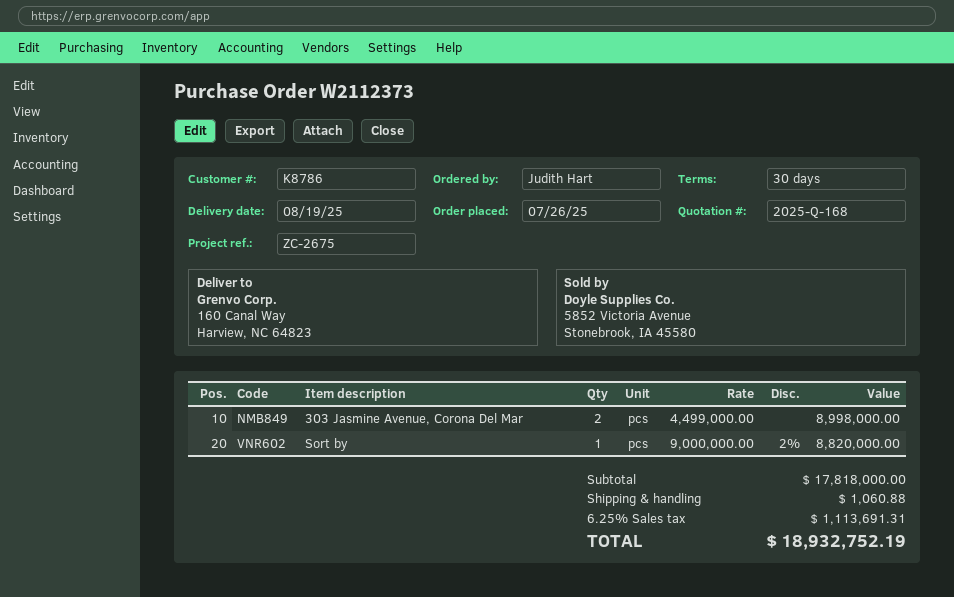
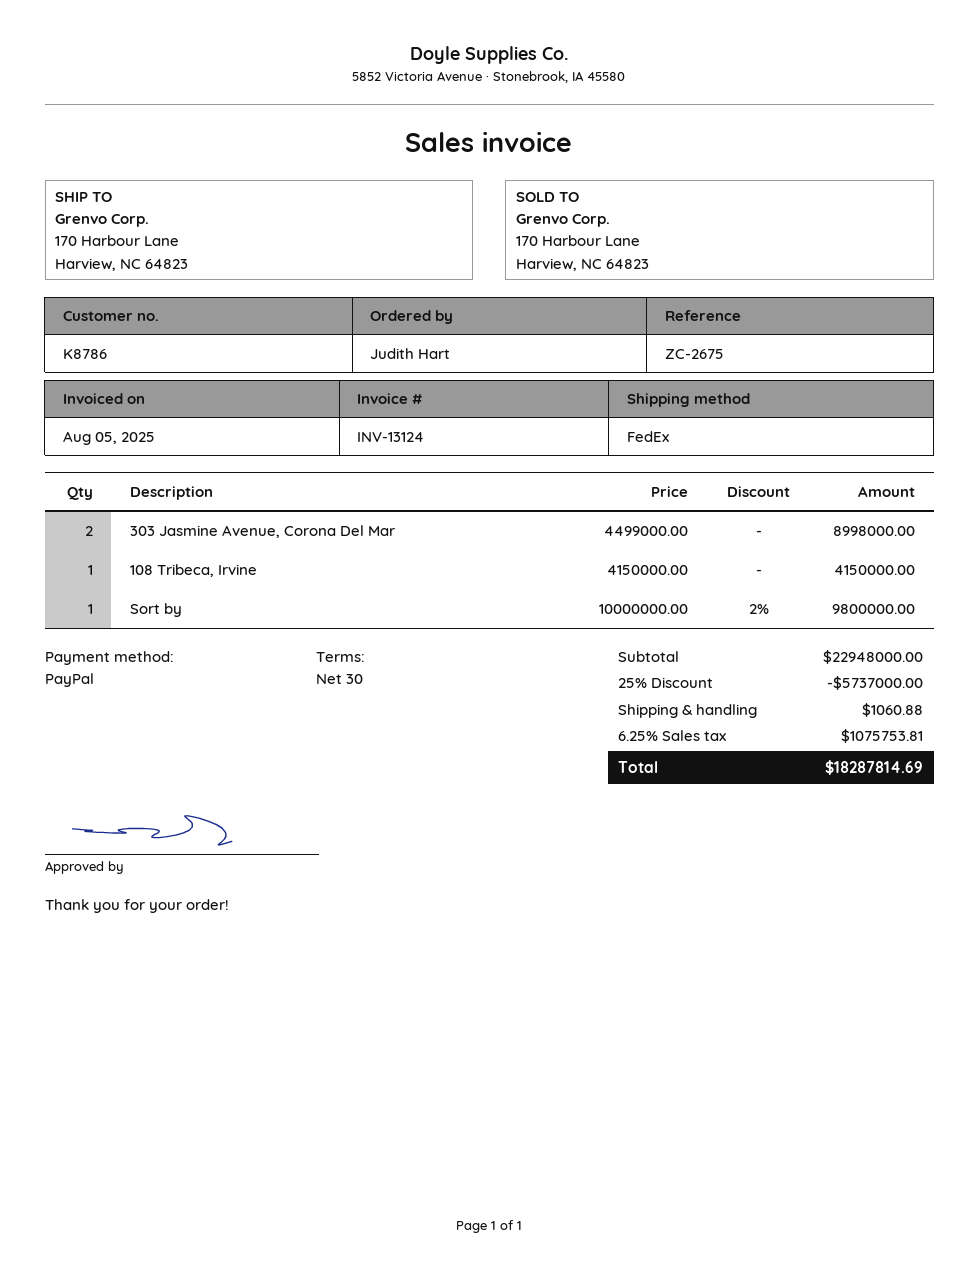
ship to: 160 Canal Way, Harview, NC 64823 -> 170 Harbour Lane, Harview, NC 64823
Sort by: 1 x 9000000.00 - 2% = 8820000.00 -> 1 x 10000000.00 - 2% = 9800000.00
108 Tribeca, Irvine: none -> 1 x 4150000.00 = 4150000.00
subtotal: 17818000.00 -> 22948000.00
discount: none -> 25% = 5737000.00
tax: 6.25% = 1113691.31 -> 6.25% = 1075753.81
total: 18932752.19 -> 18287814.69

